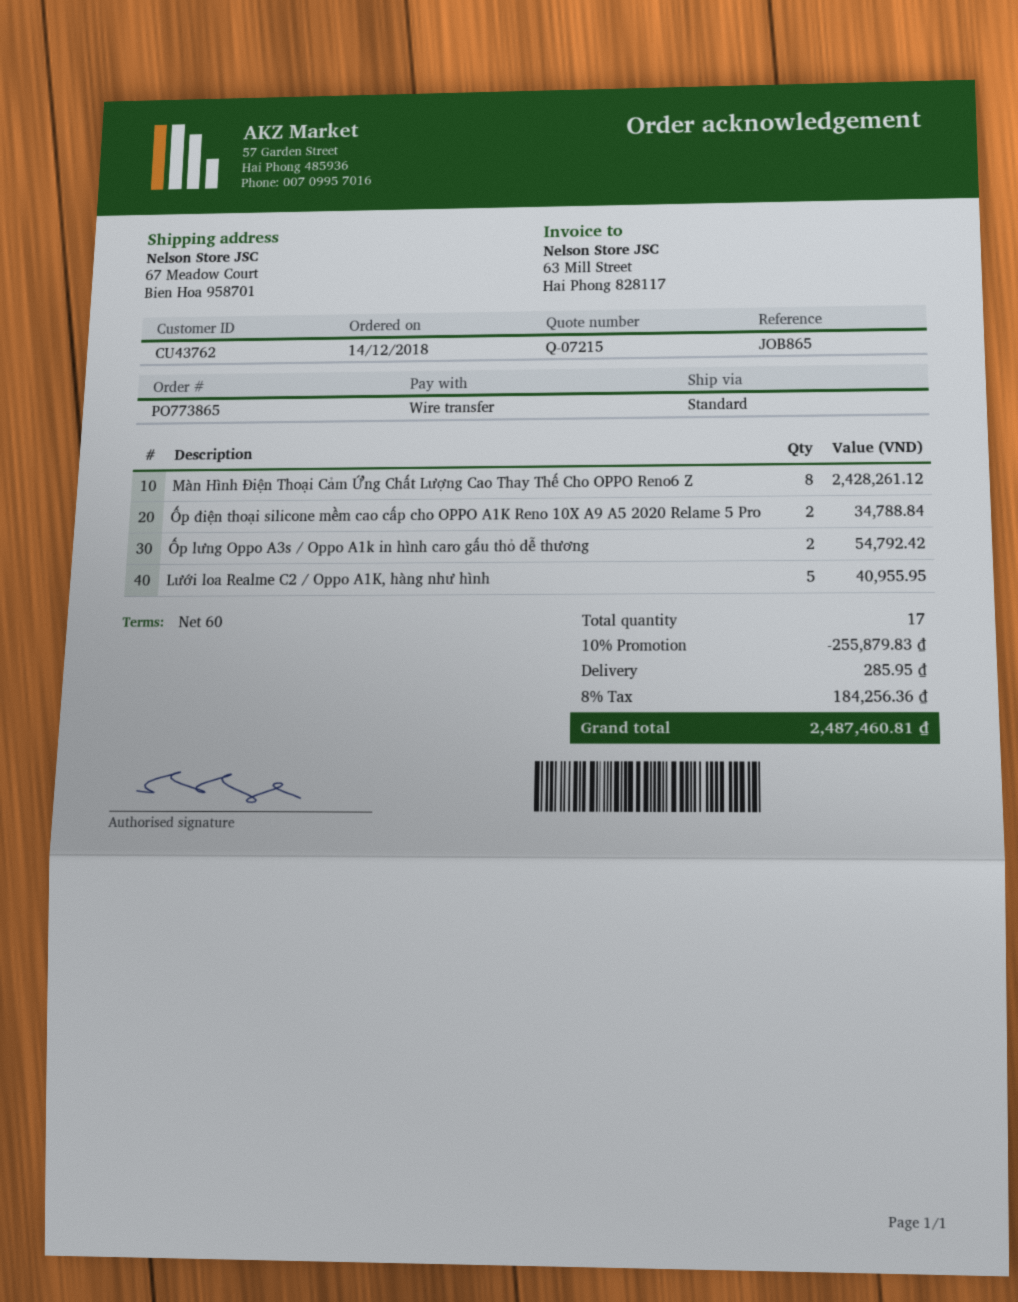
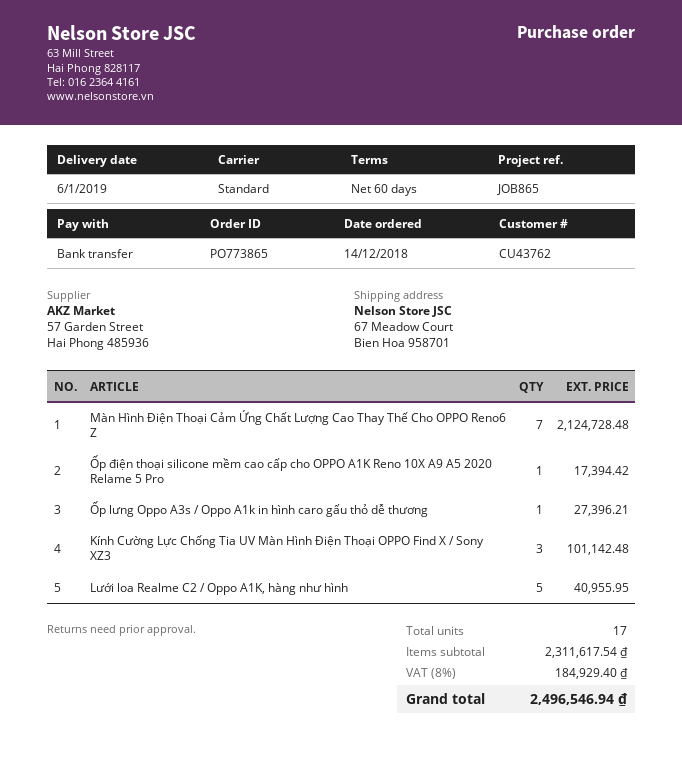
Màn Hình Điện Thoại Cảm Ứng Chất Lượng Cao Thay Thế Cho OPPO Reno6 Z: 8 for 2428261.12 -> 7 for 2124728.48
Ốp điện thoại silicone mềm cao cấp cho OPPO A1K Reno 10X A9 A5 2020 Relame 5 Pro: 2 for 34788.84 -> 1 for 17394.42
Ốp lưng Oppo A3s / Oppo A1k in hình caro gấu thỏ dễ thương: 2 for 54792.42 -> 1 for 27396.21
Kính Cường Lực Chống Tia UV Màn Hình Điện Thoại OPPO Find X / Sony XZ3: none -> 3 for 101142.48
discount: 10% = 255879.83 -> none
shipping: 285.95 -> none
tax: 8% = 184256.36 -> 8% = 184929.40
total: 2487460.81 -> 2496546.94

